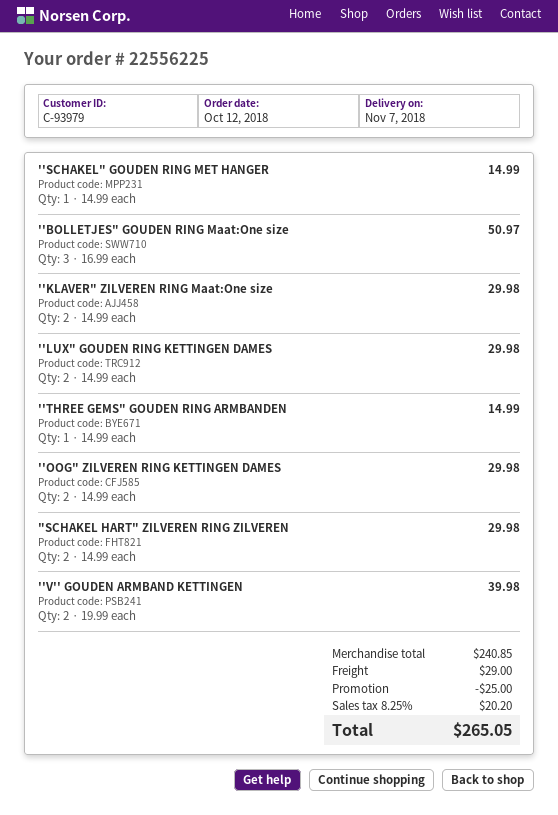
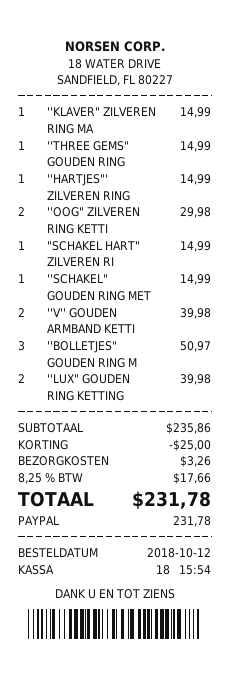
''KLAVER" ZILVEREN RING Maat:One size: 2 for 29.98 -> 1 for 14.99
''LUX" GOUDEN RING KETTINGEN DAMES: 2 for 29.98 -> 2 for 39.98
"SCHAKEL HART" ZILVEREN RING ZILVEREN: 2 for 29.98 -> 1 for 14.99
''HARTJES"' ZILVEREN RING: none -> 1 for 14.99
subtotal: 240.85 -> 235.86
shipping: 29.00 -> 3.26
tax: 8.25% = 20.20 -> 8.25% = 17.66
total: 265.05 -> 231.78

